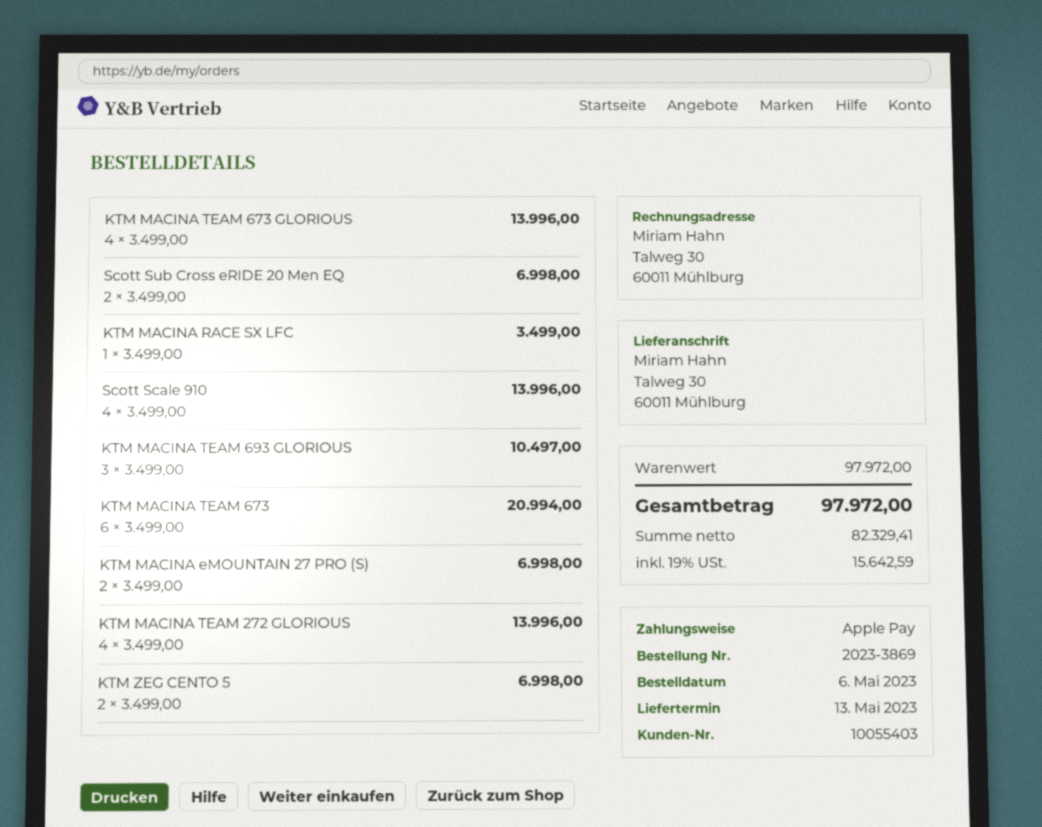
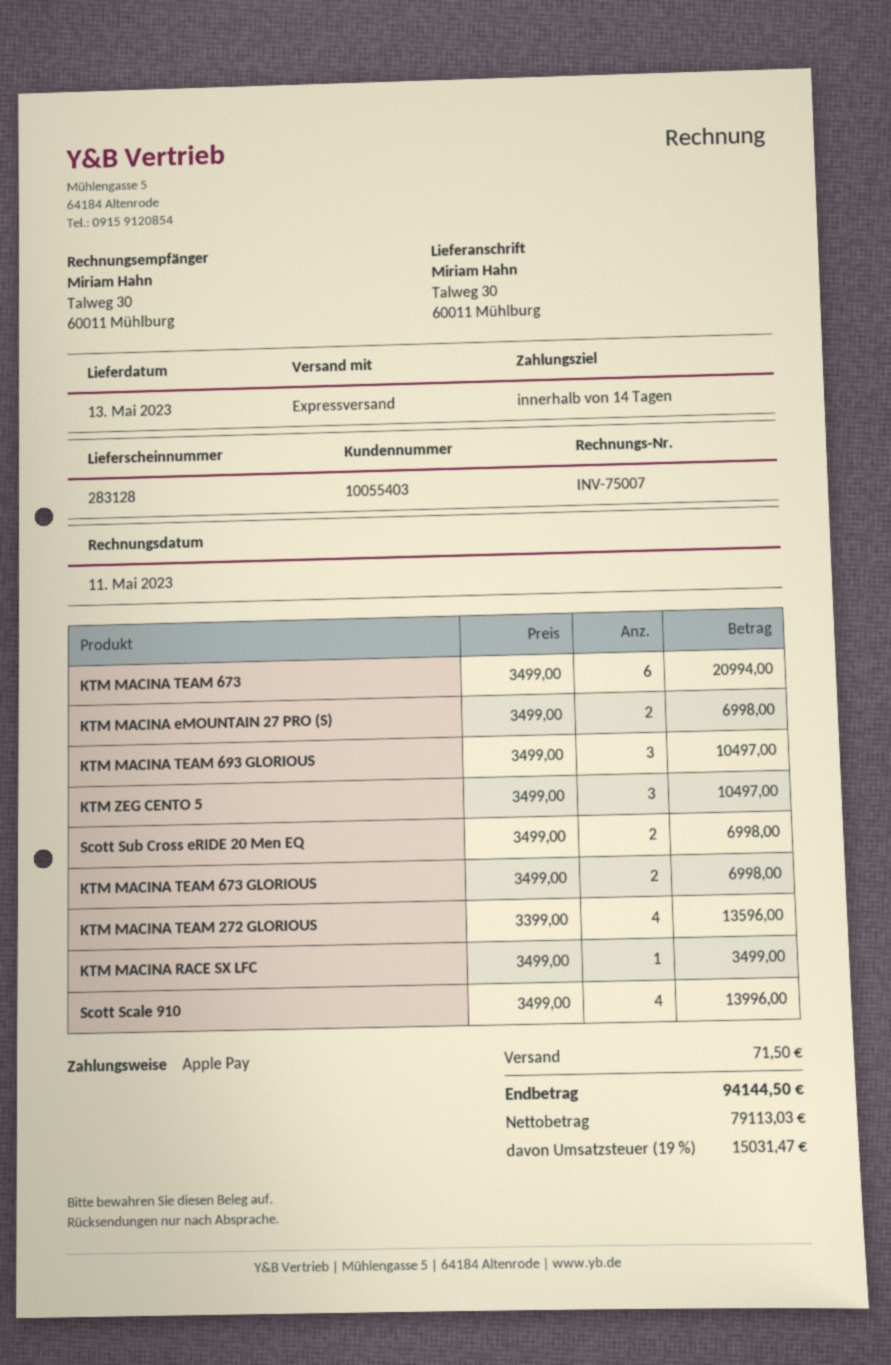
KTM MACINA TEAM 673 GLORIOUS: 4 x 3499.00 = 13996.00 -> 2 x 3499.00 = 6998.00
KTM MACINA TEAM 272 GLORIOUS: 4 x 3499.00 = 13996.00 -> 4 x 3399.00 = 13596.00
KTM ZEG CENTO 5: 2 x 3499.00 = 6998.00 -> 3 x 3499.00 = 10497.00
shipping: none -> 71.50
net: 82329.41 -> 79113.03
tax: 19% = 15642.59 -> 19% = 15031.47
total: 97972.00 -> 94144.50

